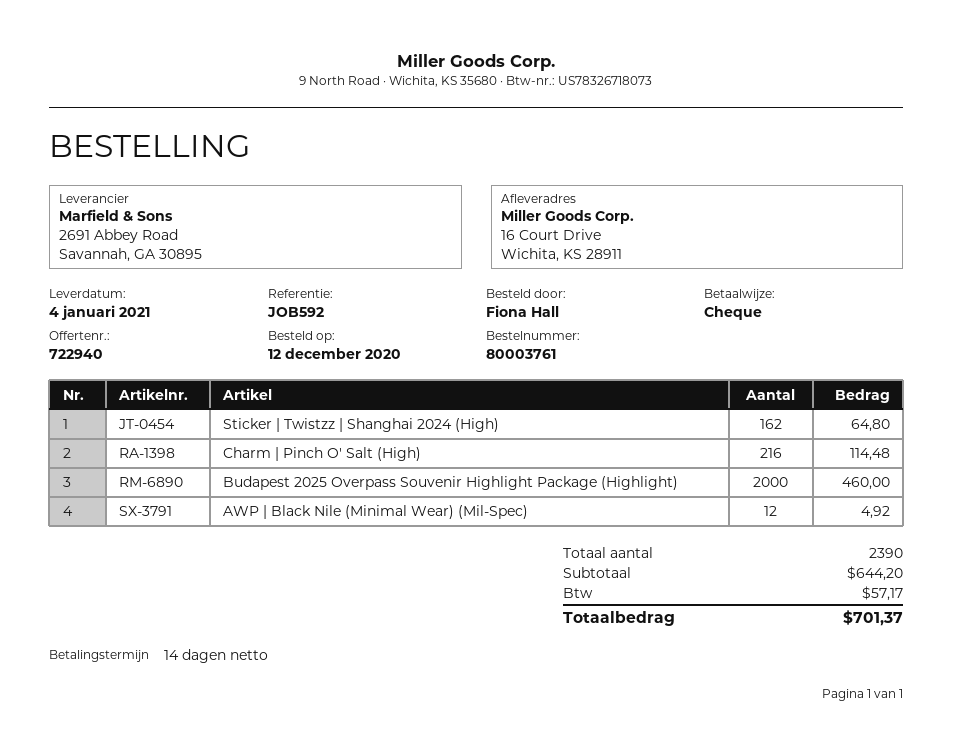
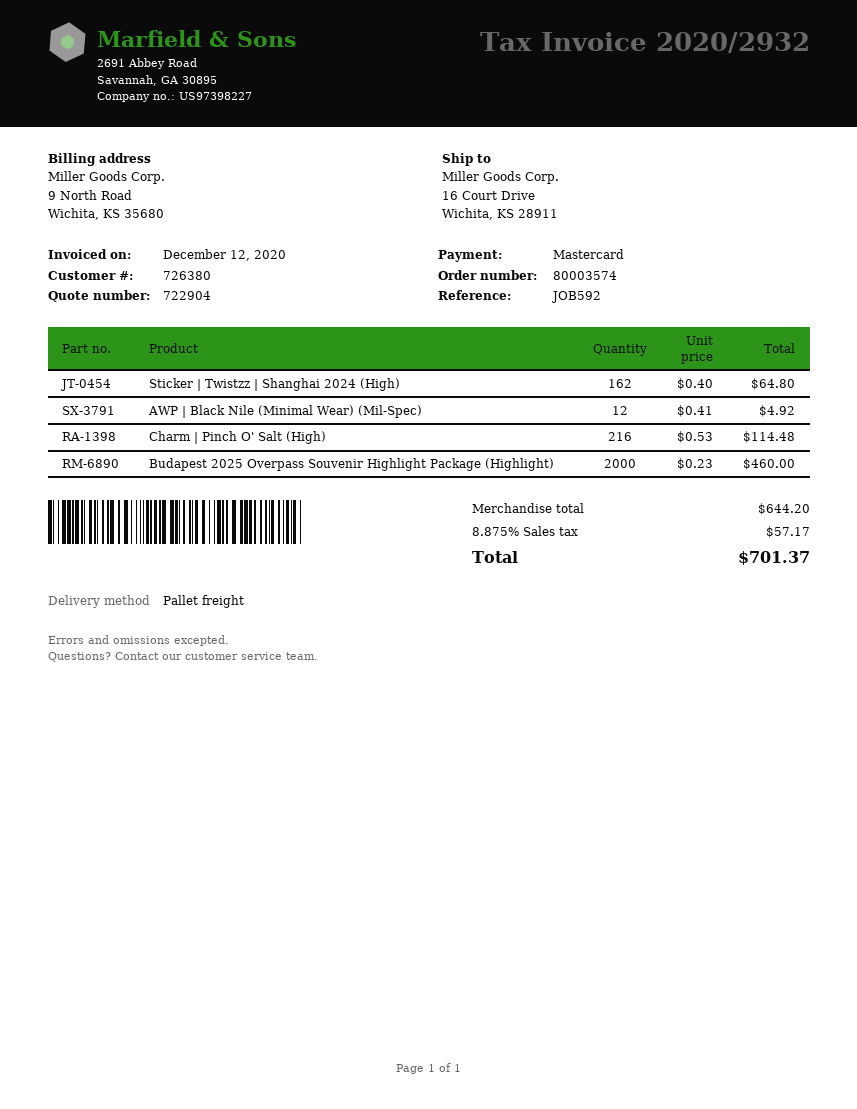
quote number: 722940 -> 722904
order number: 80003761 -> 80003574
payment method: cheque -> Mastercard

